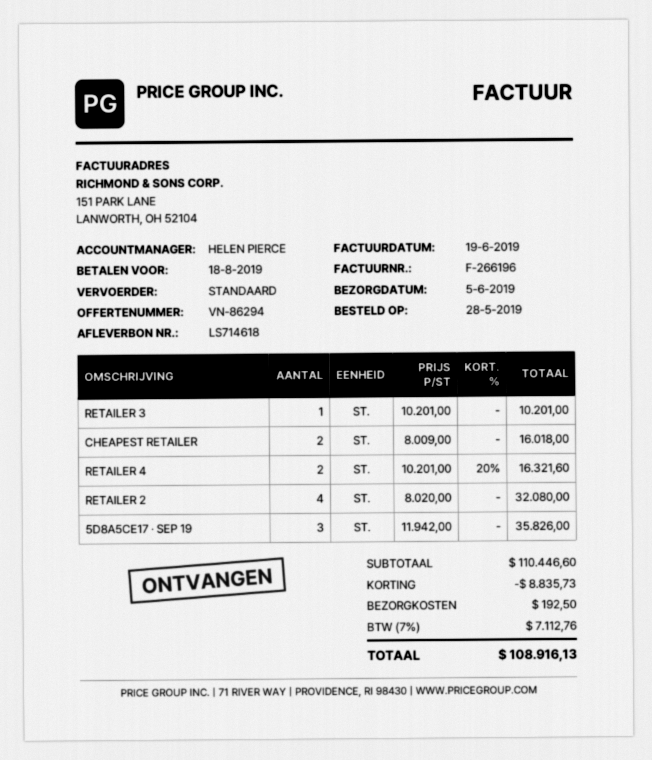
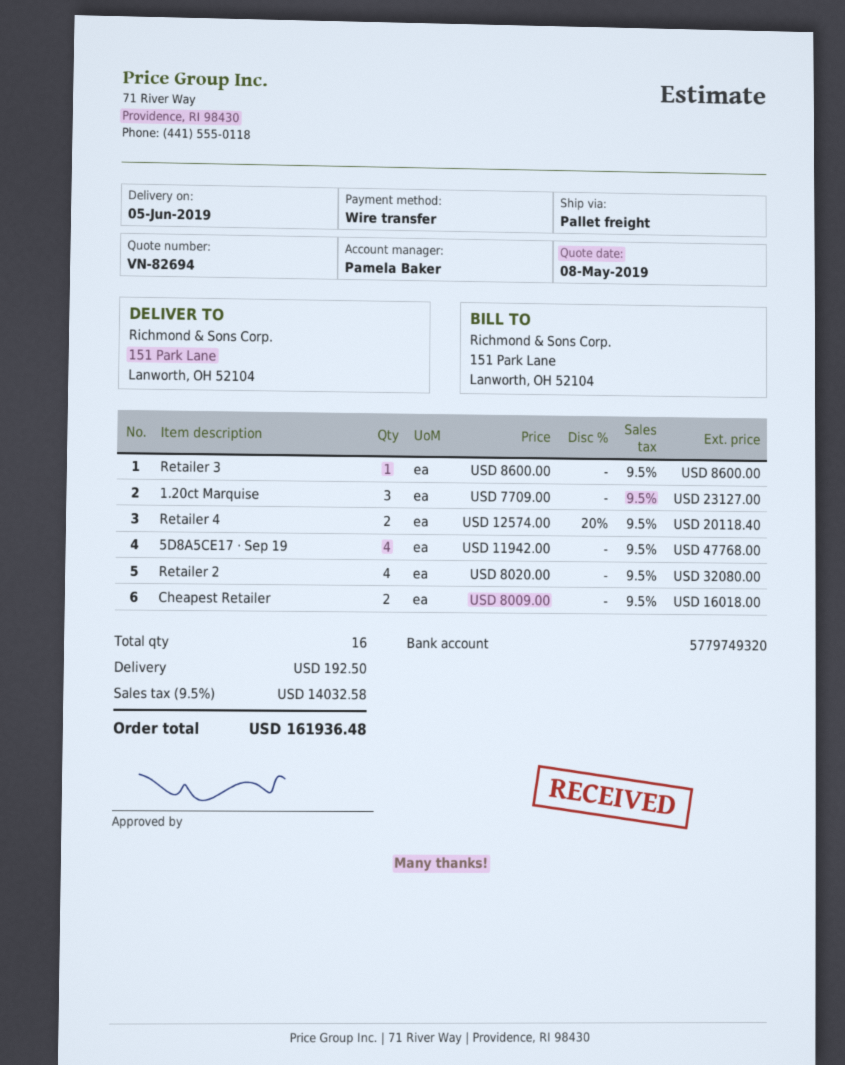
quote number: VN-86294 -> VN-82694
sales rep: HELEN PIERCE -> Pamela Baker
shipping method: standard -> pallet freight
RETAILER 3: 1 x 10201.00 = 10201.00 -> 1 x 8600.00 = 8600.00
RETAILER 4: 2 x 10201.00 - 20% = 16321.60 -> 2 x 12574.00 - 20% = 20118.40
5D8A5CE17 · SEP 19: 3 x 11942.00 = 35826.00 -> 4 x 11942.00 = 47768.00
1.20ct Marquise: none -> 3 x 7709.00 = 23127.00
discount: 8835.73 -> none
tax: 7% = 7112.76 -> 9.5% = 14032.58
total: 108916.13 -> 161936.48

